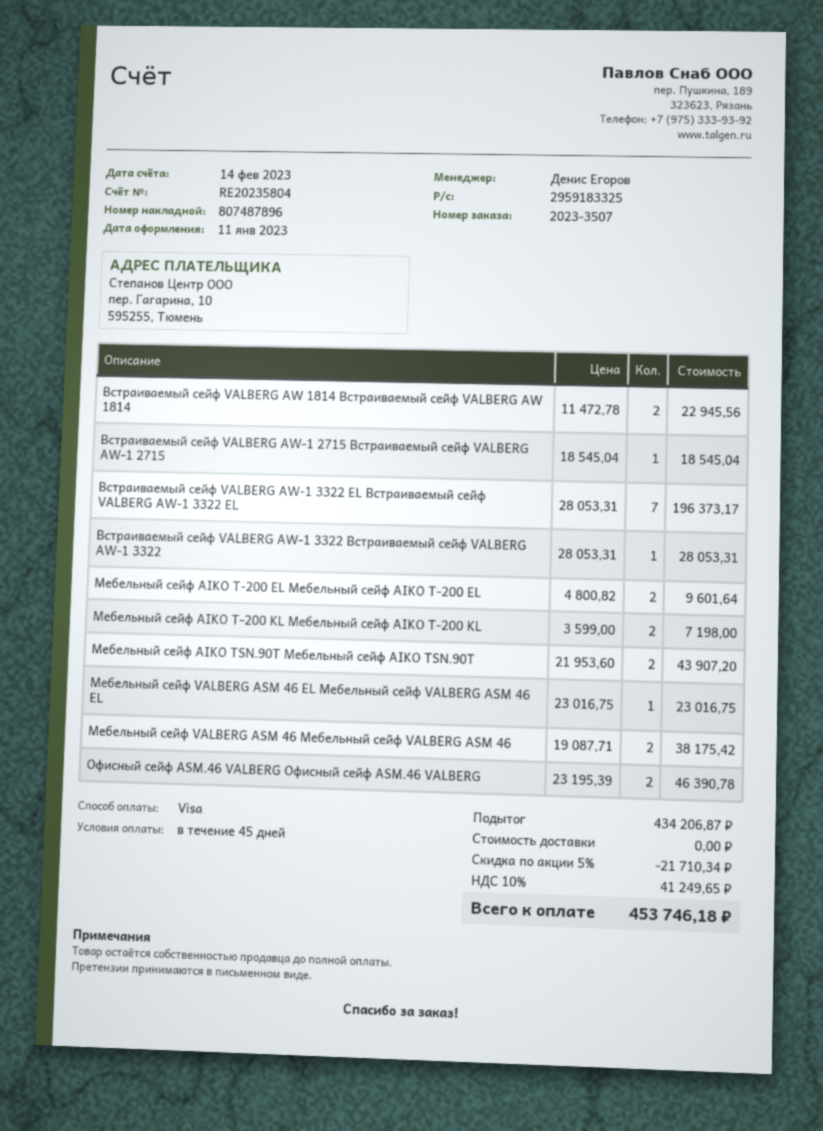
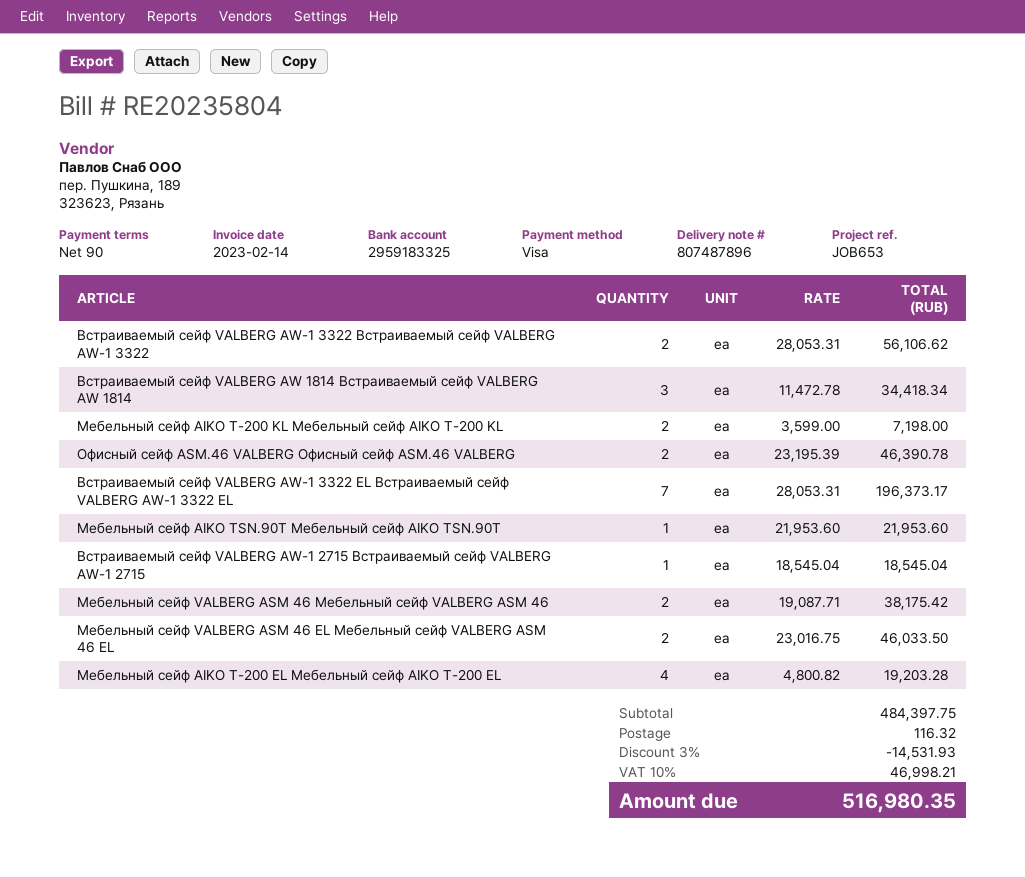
payment terms: 45 days -> 90 days
Встраиваемый сейф VALBERG AW 1814 Встраиваемый сейф VALBERG AW 1814: 2 x 11472.78 = 22945.56 -> 3 x 11472.78 = 34418.34
Встраиваемый сейф VALBERG AW-1 3322 Встраиваемый сейф VALBERG AW-1 3322: 1 x 28053.31 = 28053.31 -> 2 x 28053.31 = 56106.62
Мебельный сейф AIKO T-200 EL Мебельный сейф AIKO T-200 EL: 2 x 4800.82 = 9601.64 -> 4 x 4800.82 = 19203.28
Мебельный сейф AIKO TSN.90T Мебельный сейф AIKO TSN.90T: 2 x 21953.60 = 43907.20 -> 1 x 21953.60 = 21953.60
Мебельный сейф VALBERG ASM 46 EL Мебельный сейф VALBERG ASM 46 EL: 1 x 23016.75 = 23016.75 -> 2 x 23016.75 = 46033.50
subtotal: 434206.87 -> 484397.75
discount: 5% = 21710.34 -> 3% = 14531.93
shipping: 0.00 -> 116.32
tax: 10% = 41249.65 -> 10% = 46998.21
total: 453746.18 -> 516980.35

